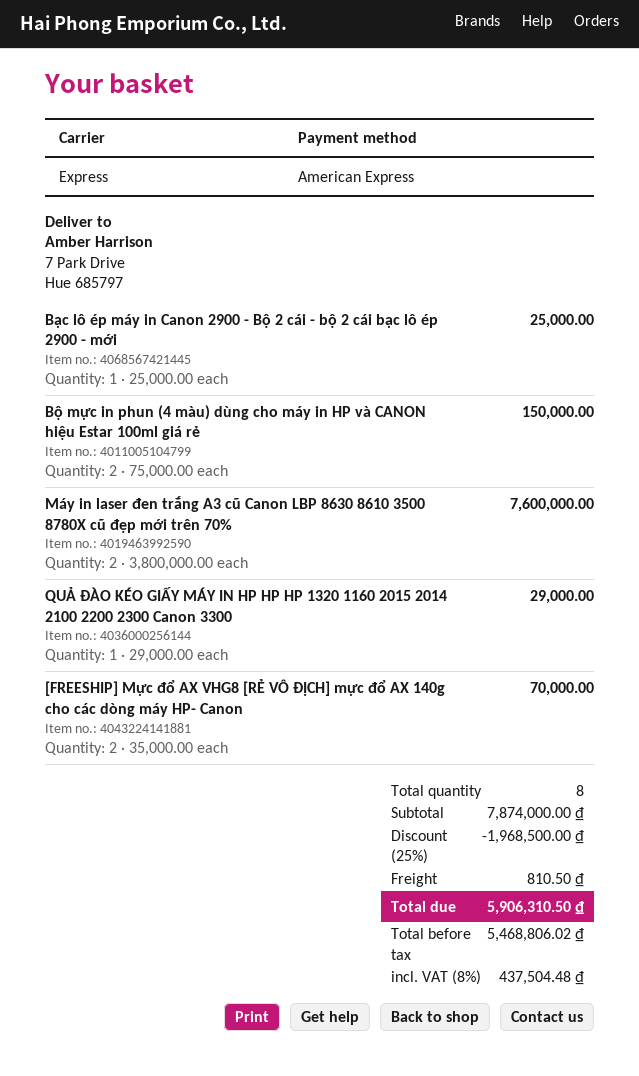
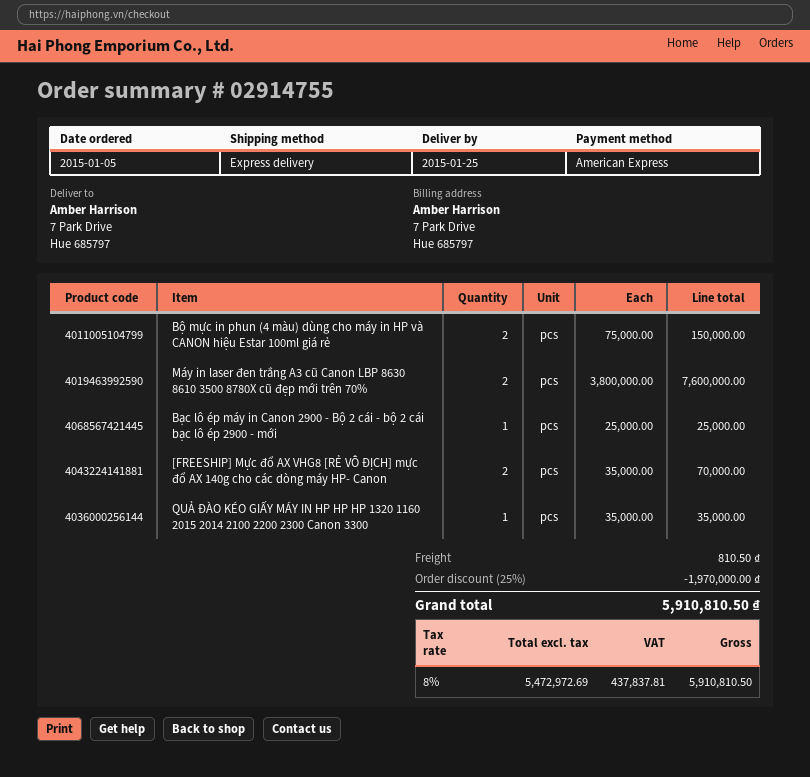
QUẢ ĐÀO KÉO GIẤY MÁY IN HP HP HP 1320 1160 2015 2014 2100 2200 2300 Canon 3300: 1 x 29000.00 = 29000.00 -> 1 x 35000.00 = 35000.00
discount: 25% = 1968500.00 -> 25% = 1970000.00
net: 5468806.02 -> 5472972.69
tax: 8% = 437504.48 -> 8% = 437837.81
total: 5906310.50 -> 5910810.50

